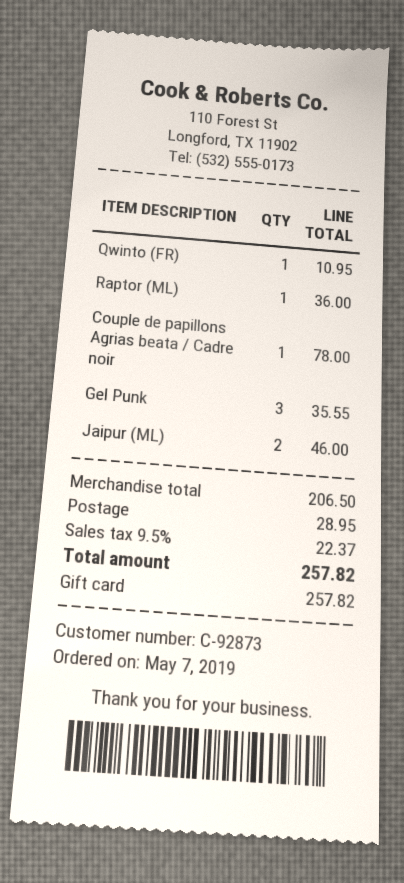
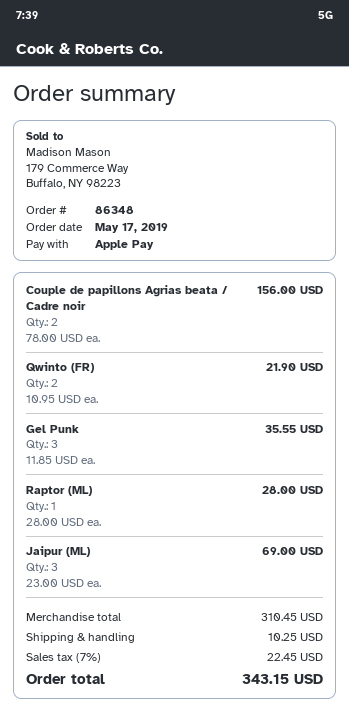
order date: 2019-05-07 -> 2019-05-17
payment method: gift card -> Apple Pay
Qwinto (FR): 1 for 10.95 -> 2 for 21.90
Raptor (ML): 1 for 36.00 -> 1 for 28.00
Couple de papillons Agrias beata / Cadre noir: 1 for 78.00 -> 2 for 156.00
Jaipur (ML): 2 for 46.00 -> 3 for 69.00
subtotal: 206.50 -> 310.45
shipping: 28.95 -> 10.25
tax: 9.5% = 22.37 -> 7% = 22.45
total: 257.82 -> 343.15

